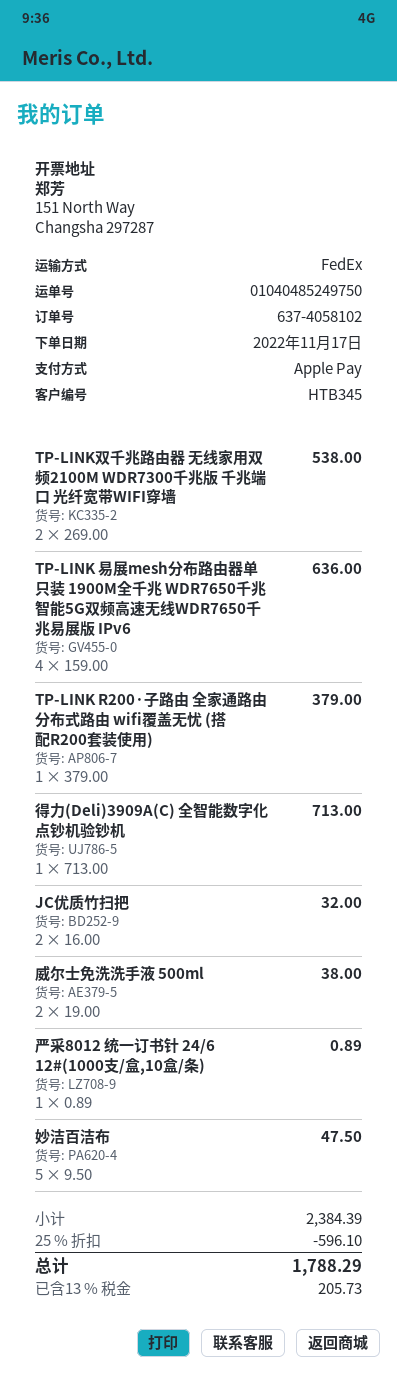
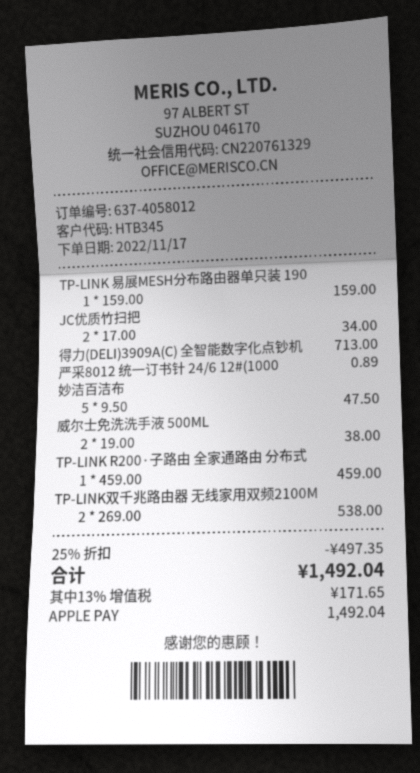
order number: 637-4058102 -> 637-4058012
TP-LINK 易展mesh分布路由器单只装 1900M全千兆 WDR7650千兆 智能5G双频高速无线WDR7650千兆易展版 IPv6: 4 x 159.00 = 636.00 -> 1 x 159.00 = 159.00
TP-LINK R200·子路由 全家通路由 分布式路由 wifi覆盖无忧 (搭配R200套装使用): 1 x 379.00 = 379.00 -> 1 x 459.00 = 459.00
JC优质竹扫把: 2 x 16.00 = 32.00 -> 2 x 17.00 = 34.00
discount: 25% = 596.10 -> 25% = 497.35
tax: 13% = 205.73 -> 13% = 171.65
total: 1788.29 -> 1492.04

